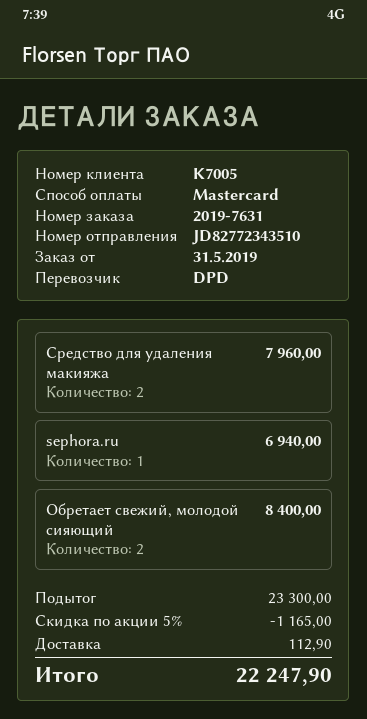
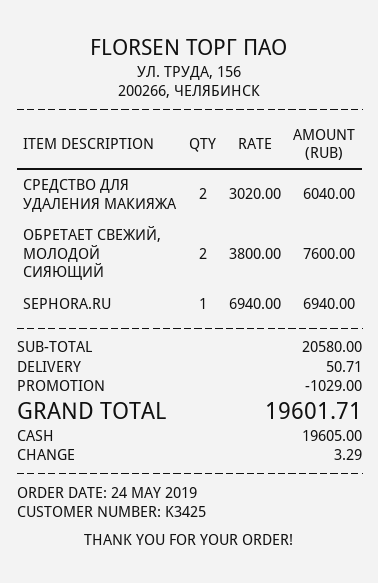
order date: 2019-05-31 -> 2019-05-24
customer number: K7005 -> K3425
payment method: Mastercard -> cash
Средство для удаления макияжа: 2 for 7960.00 -> 2 for 6040.00
Обретает свежий, молодой сияющий: 2 for 8400.00 -> 2 for 7600.00
subtotal: 23300.00 -> 20580.00
discount: 1165.00 -> 1029.00
shipping: 112.90 -> 50.71
total: 22247.90 -> 19601.71

